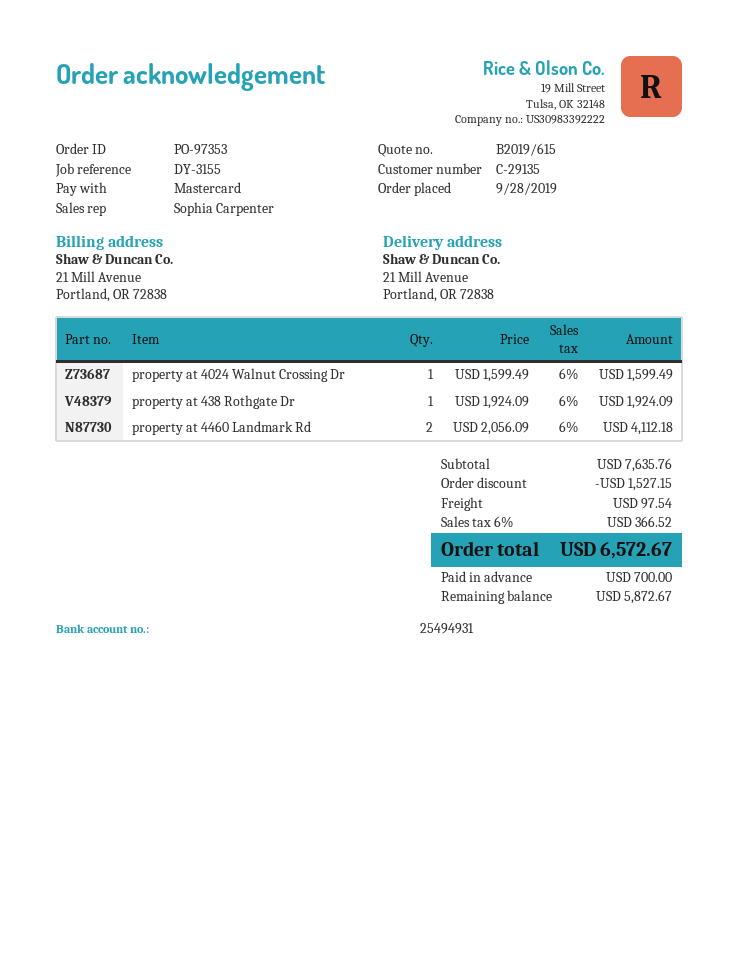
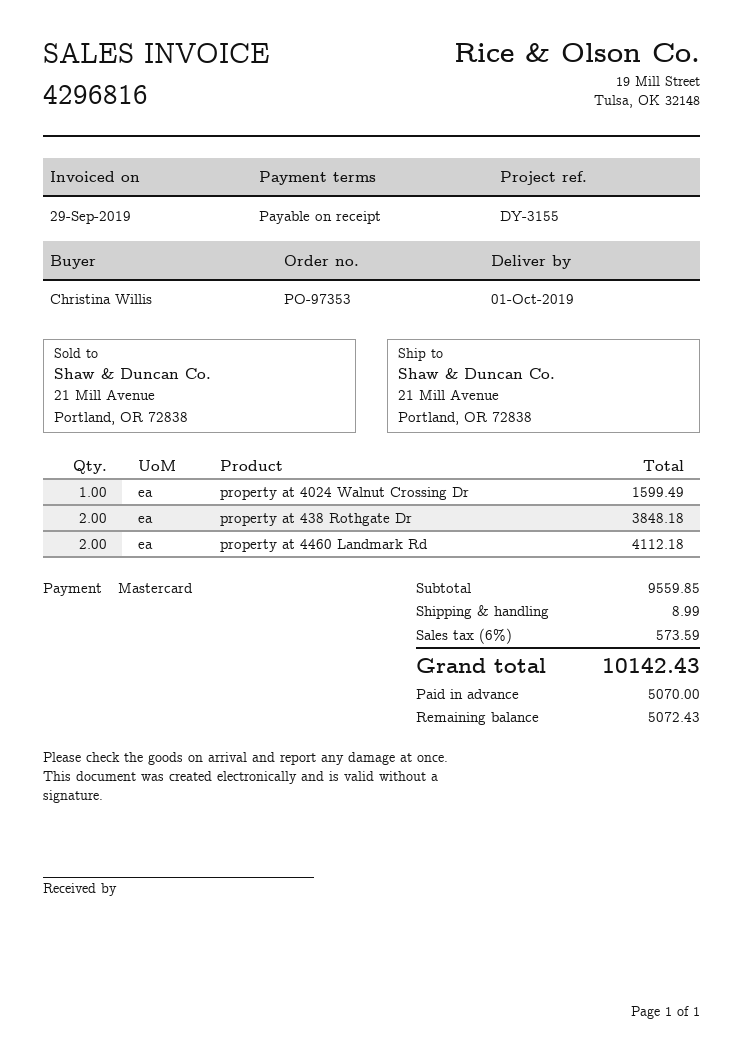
property at 438 Rothgate Dr: 1 for 1924.09 -> 2 for 3848.18
subtotal: 7635.76 -> 9559.85
discount: 1527.15 -> none
shipping: 97.54 -> 8.99
tax: 6% = 366.52 -> 6% = 573.59
total: 6572.67 -> 10142.43
deposit: 700.00 -> 5070.00
balance: 5872.67 -> 5072.43

